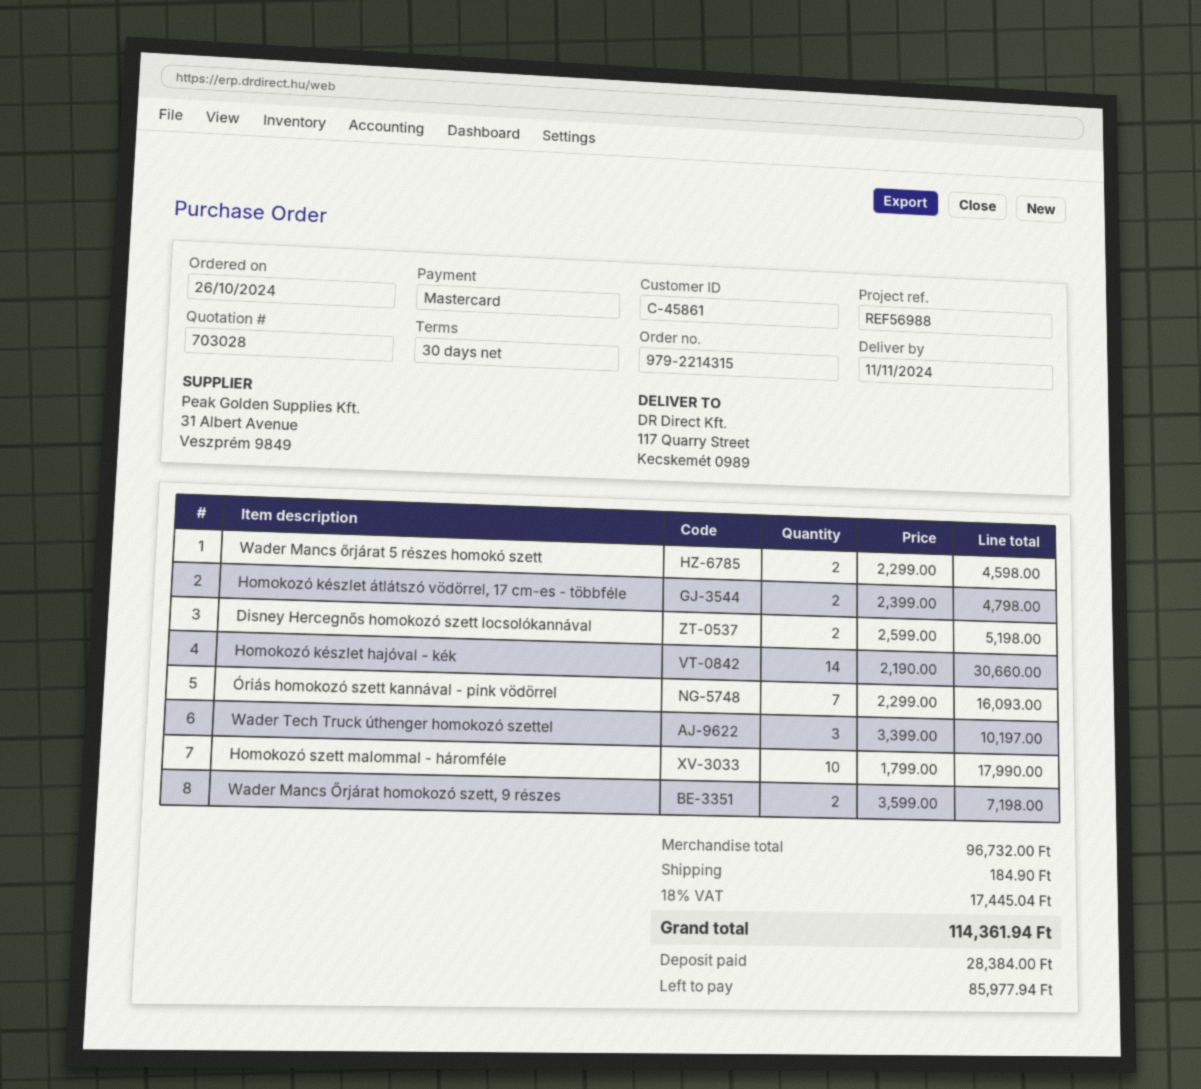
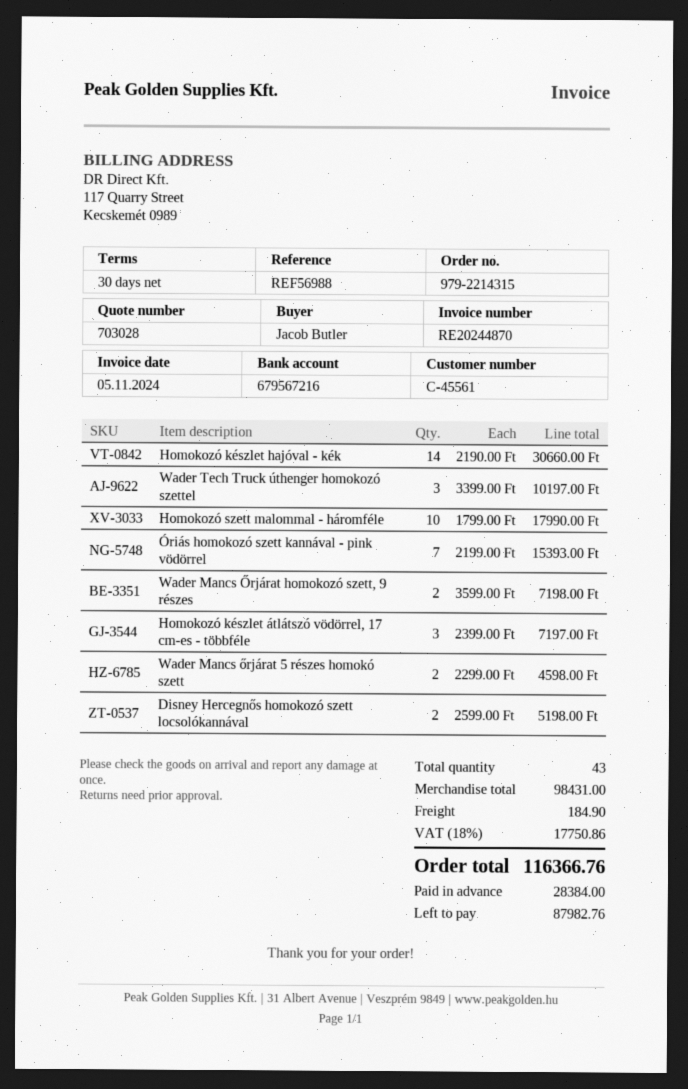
customer number: C-45861 -> C-45561
Homokozó készlet átlátszó vödörrel, 17 cm-es - többféle: 2 x 2399.00 = 4798.00 -> 3 x 2399.00 = 7197.00
Óriás homokozó szett kannával - pink vödörrel: 7 x 2299.00 = 16093.00 -> 7 x 2199.00 = 15393.00
subtotal: 96732.00 -> 98431.00
tax: 18% = 17445.04 -> 18% = 17750.86
total: 114361.94 -> 116366.76
balance: 85977.94 -> 87982.76

